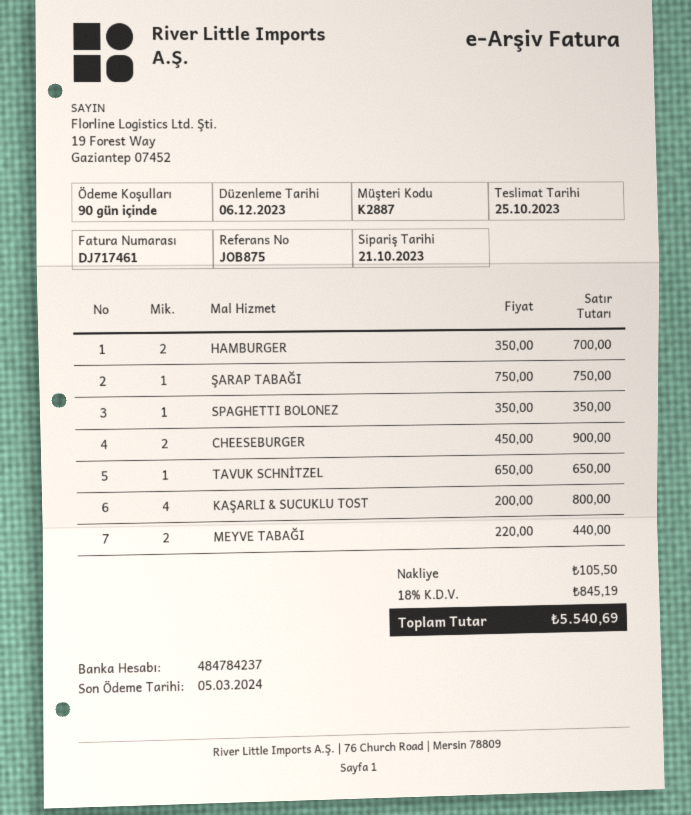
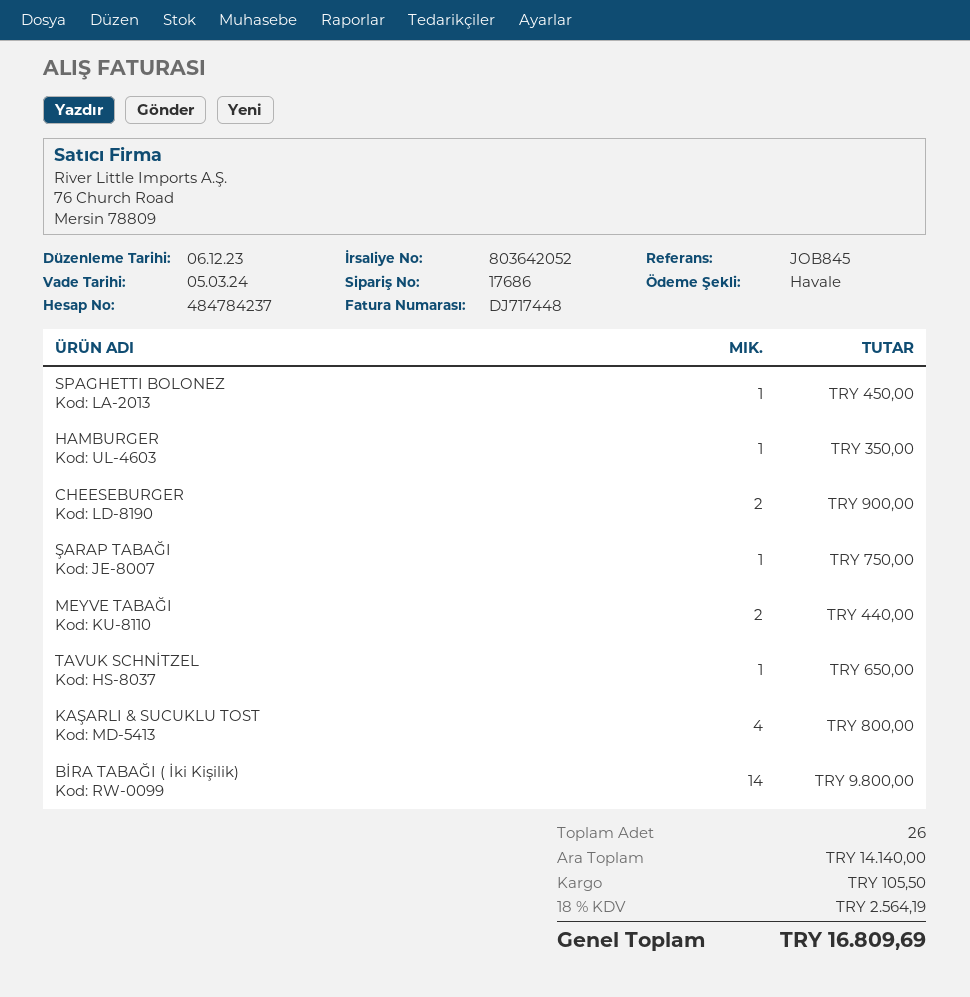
invoice number: DJ717461 -> DJ717448
reference: JOB875 -> JOB845
HAMBURGER: 2 for 700.00 -> 1 for 350.00
SPAGHETTI BOLONEZ: 1 for 350.00 -> 1 for 450.00
BİRA TABAĞI ( İki Kişilik): none -> 14 for 9800.00
tax: 18% = 845.19 -> 18% = 2564.19
total: 5540.69 -> 16809.69

